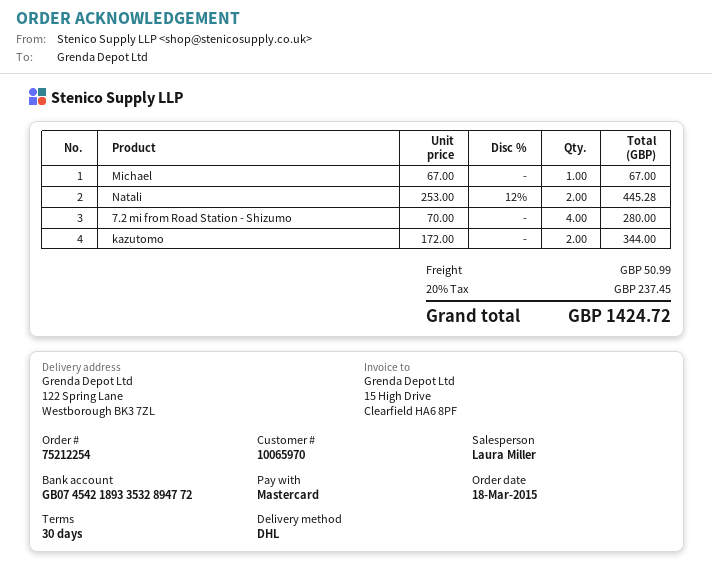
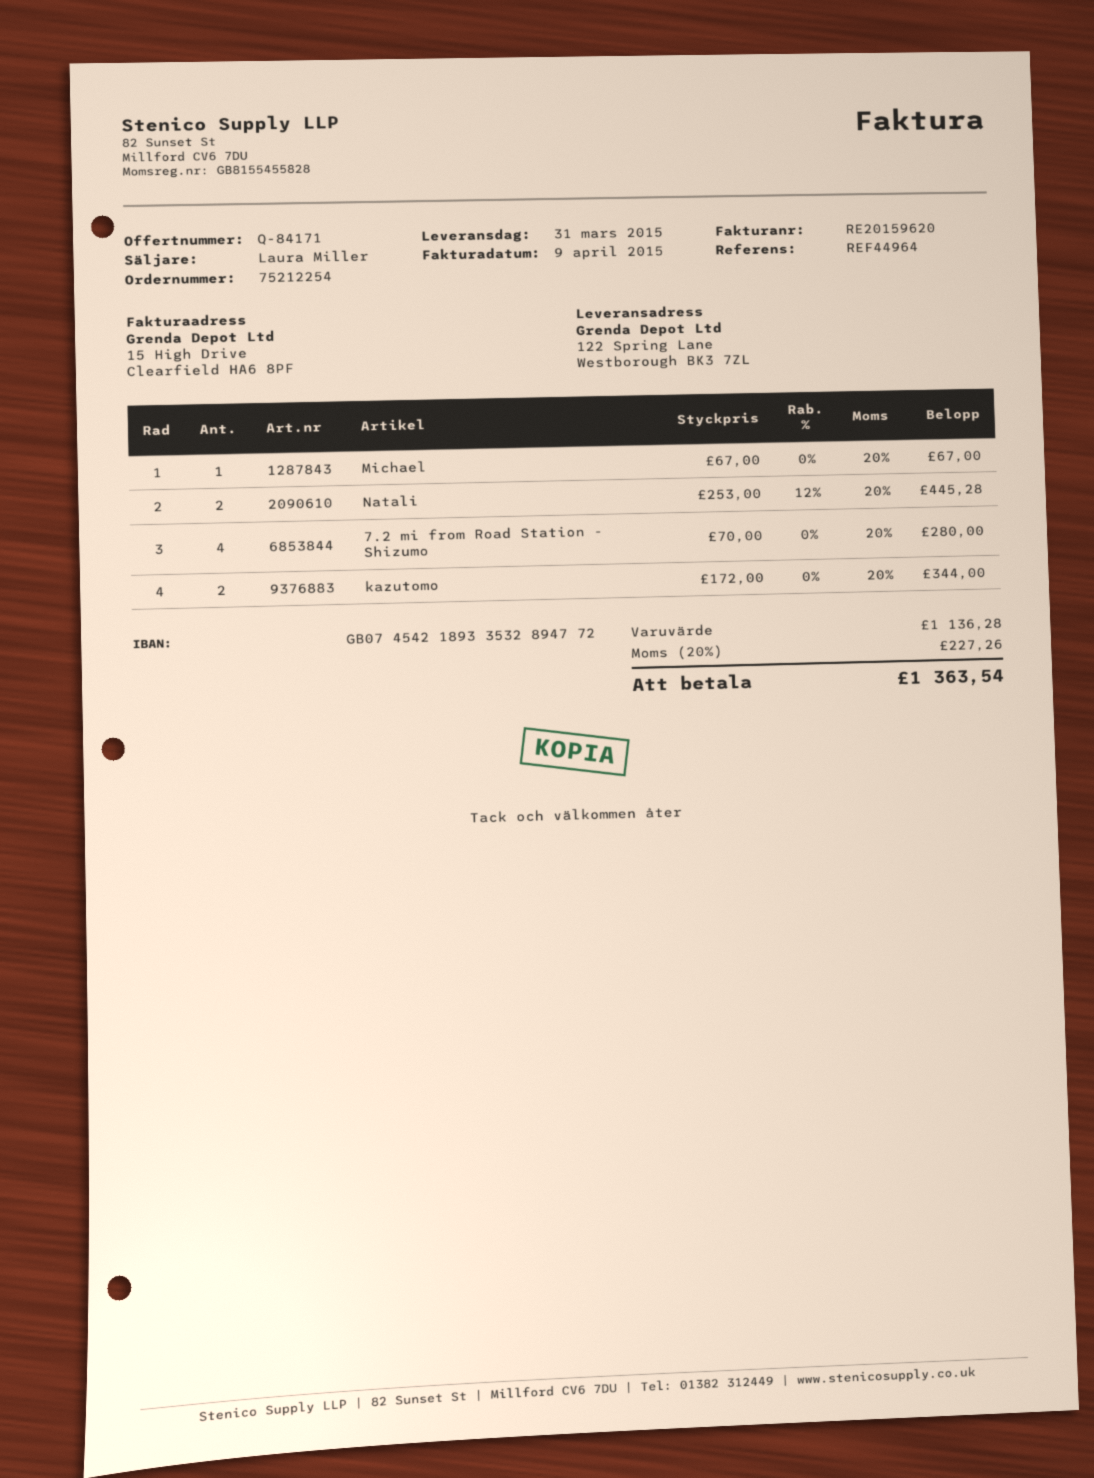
shipping: 50.99 -> none
tax: 20% = 237.45 -> 20% = 227.26
total: 1424.72 -> 1363.54

